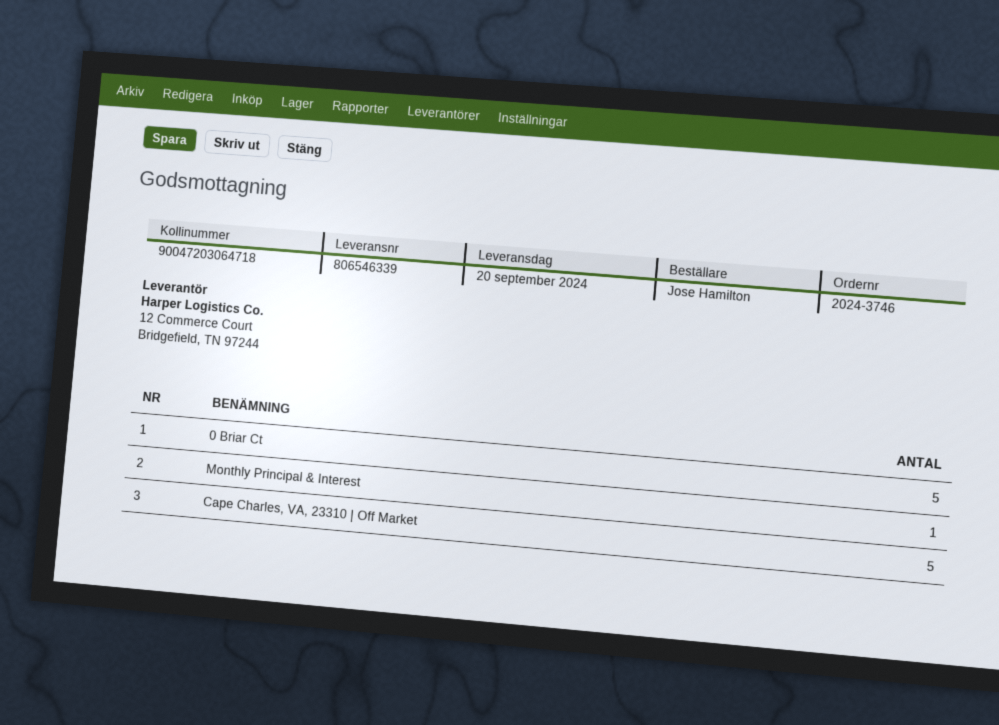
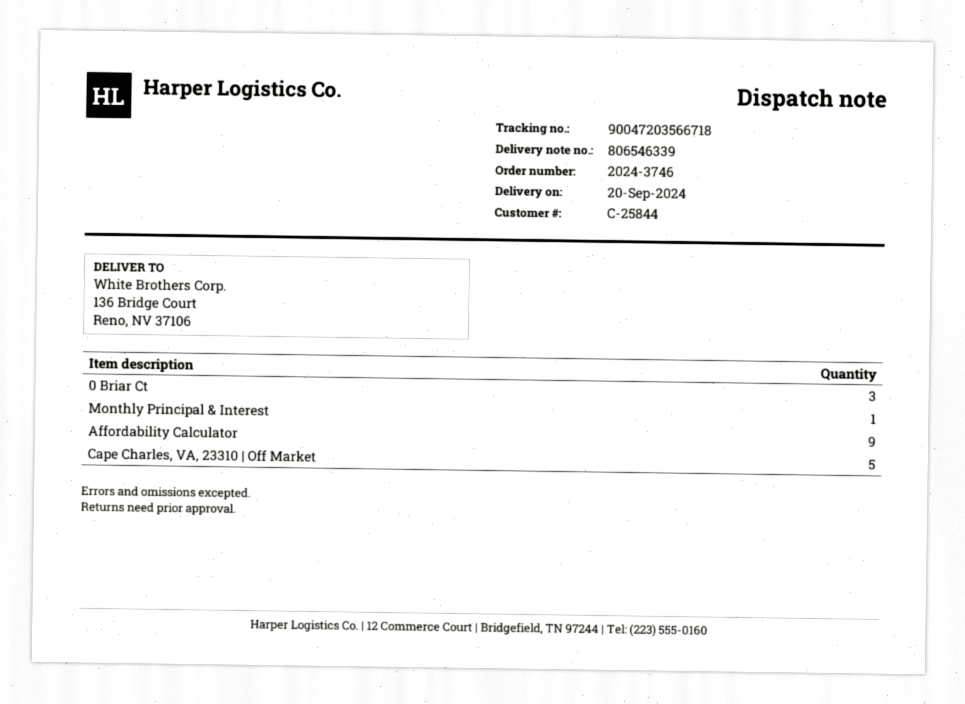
tracking number: 90047203064718 -> 90047203566718
0 Briar Ct: 5 -> 3
Affordability Calculator: none -> 9

